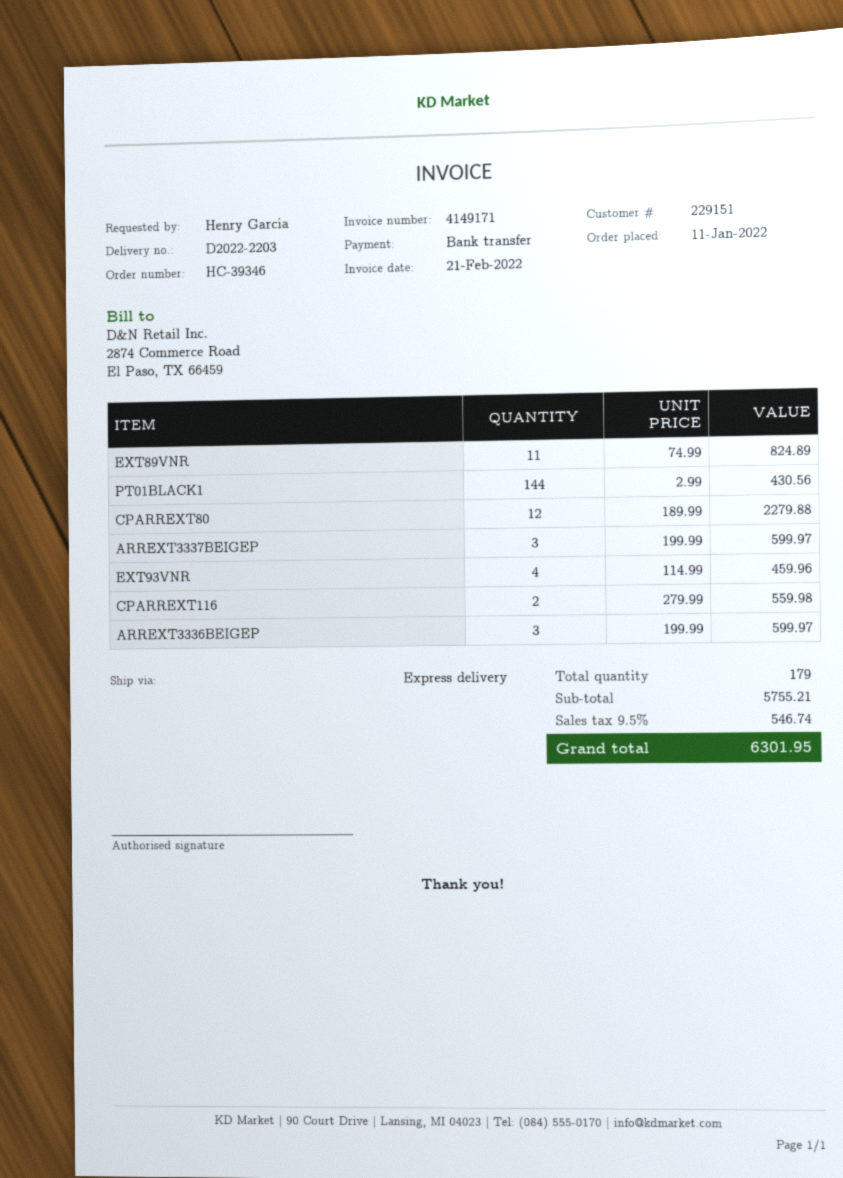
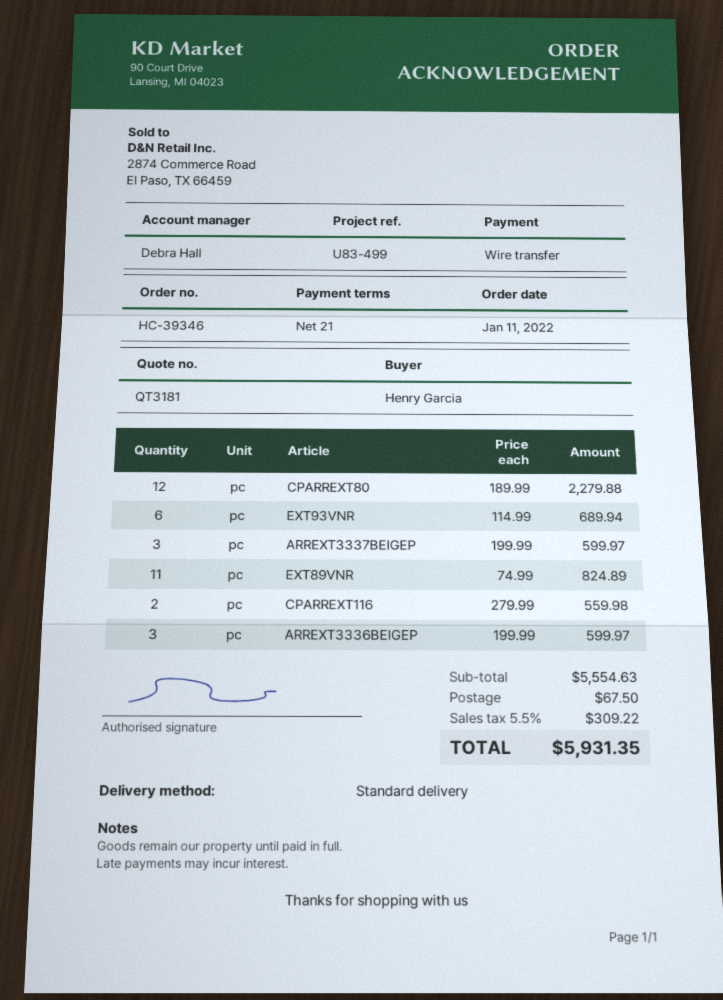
shipping method: express -> standard
PT01BLACK1: 144 x 2.99 = 430.56 -> none
EXT93VNR: 4 x 114.99 = 459.96 -> 6 x 114.99 = 689.94
subtotal: 5755.21 -> 5554.63
shipping: none -> 67.50
tax: 9.5% = 546.74 -> 5.5% = 309.22
total: 6301.95 -> 5931.35

